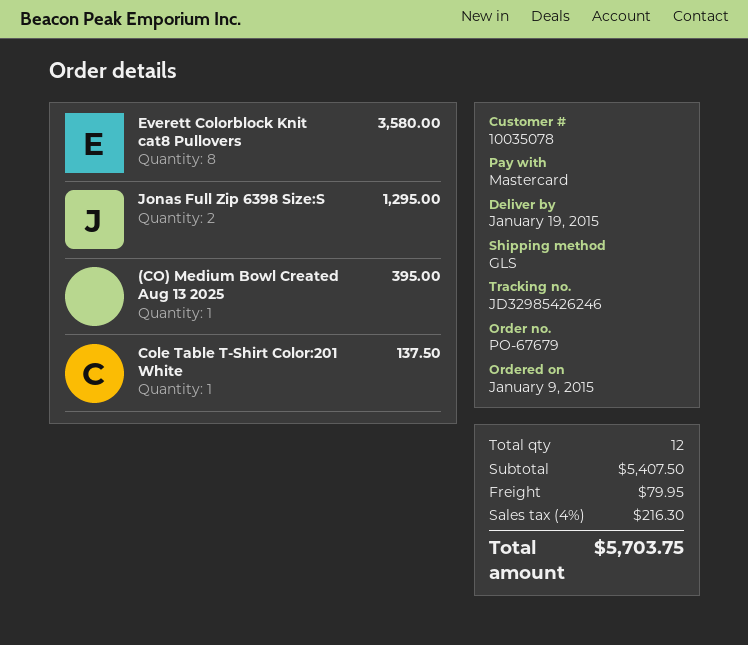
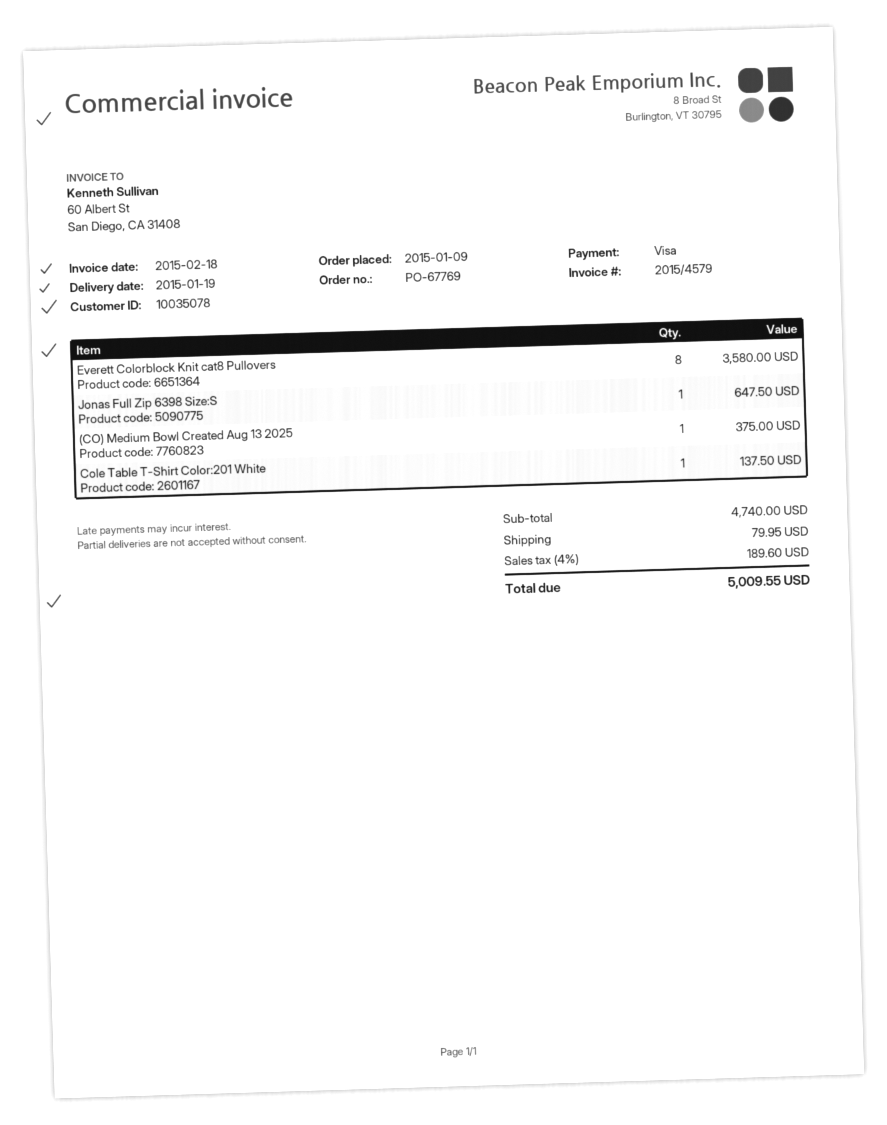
order number: PO-67679 -> PO-67769
payment method: Mastercard -> Visa
Jonas Full Zip 6398 Size:S: 2 for 1295.00 -> 1 for 647.50
(CO) Medium Bowl Created Aug 13 2025: 1 for 395.00 -> 1 for 375.00
subtotal: 5407.50 -> 4740.00
tax: 4% = 216.30 -> 4% = 189.60
total: 5703.75 -> 5009.55

